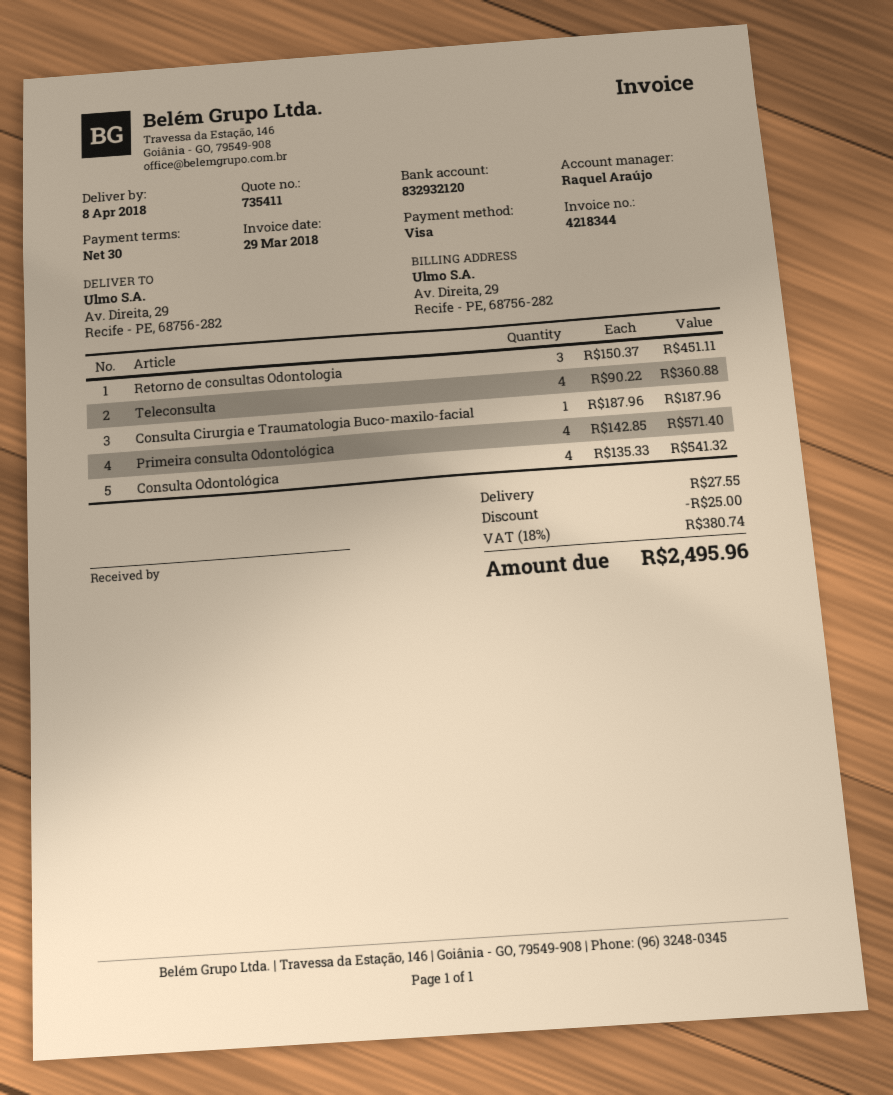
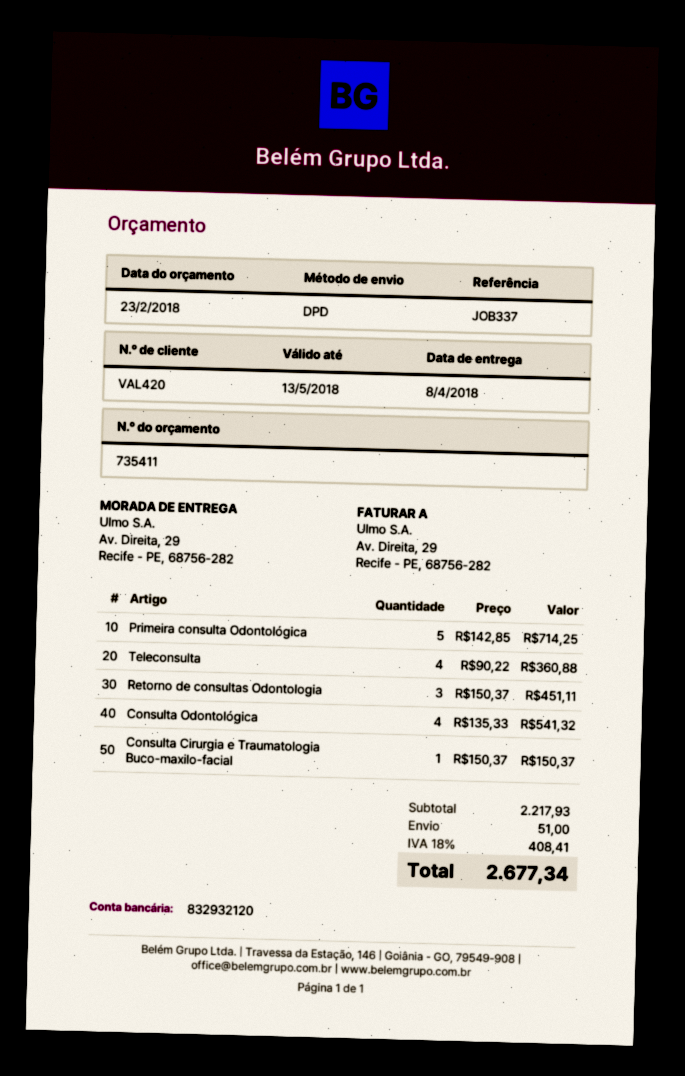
Consulta Cirurgia e Traumatologia Buco-maxilo-facial: 1 x 187.96 = 187.96 -> 1 x 150.37 = 150.37
Primeira consulta Odontológica: 4 x 142.85 = 571.40 -> 5 x 142.85 = 714.25
discount: 25.00 -> none
shipping: 27.55 -> 51.00
tax: 18% = 380.74 -> 18% = 408.41
total: 2495.96 -> 2677.34

